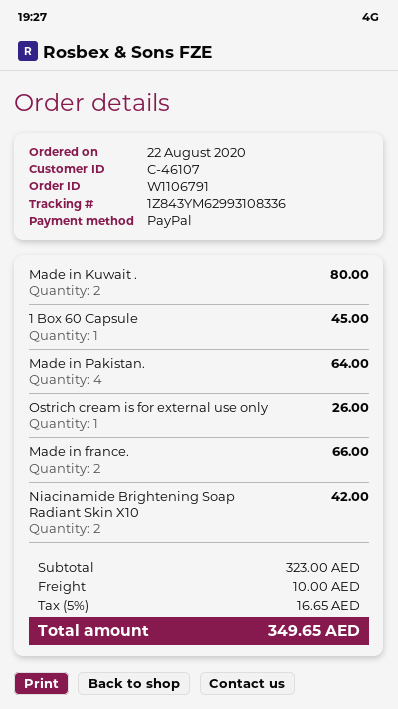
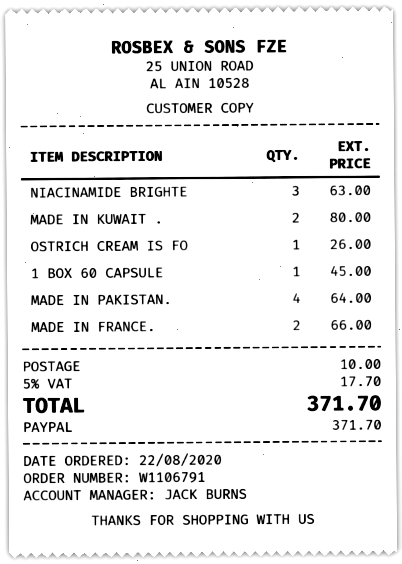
Niacinamide Brightening Soap Radiant Skin X10: 2 for 42.00 -> 3 for 63.00
tax: 5% = 16.65 -> 5% = 17.70
total: 349.65 -> 371.70

